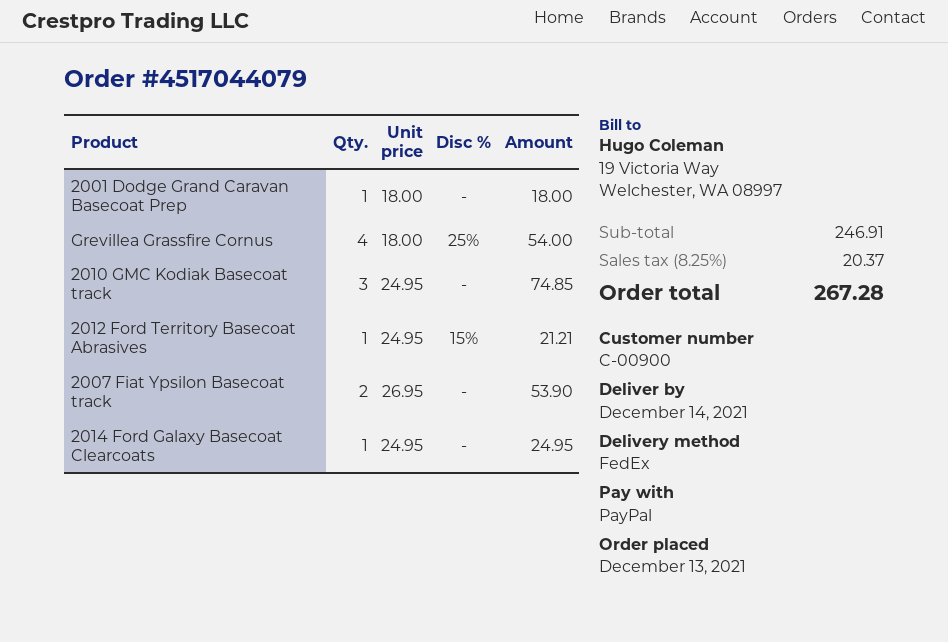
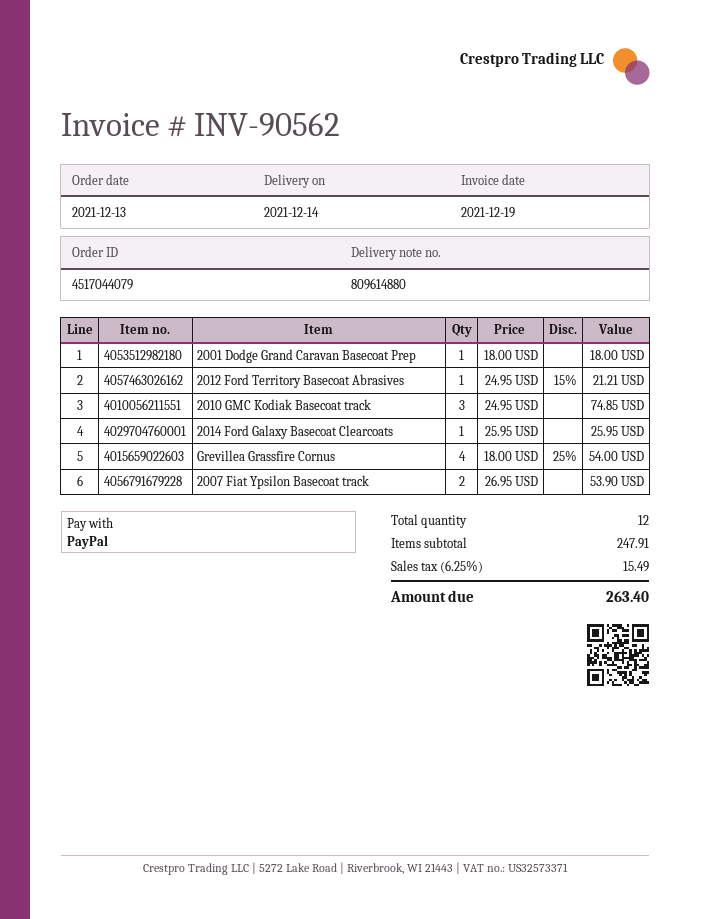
2014 Ford Galaxy Basecoat Clearcoats: 1 x 24.95 = 24.95 -> 1 x 25.95 = 25.95
subtotal: 246.91 -> 247.91
tax: 8.25% = 20.37 -> 6.25% = 15.49
total: 267.28 -> 263.40

